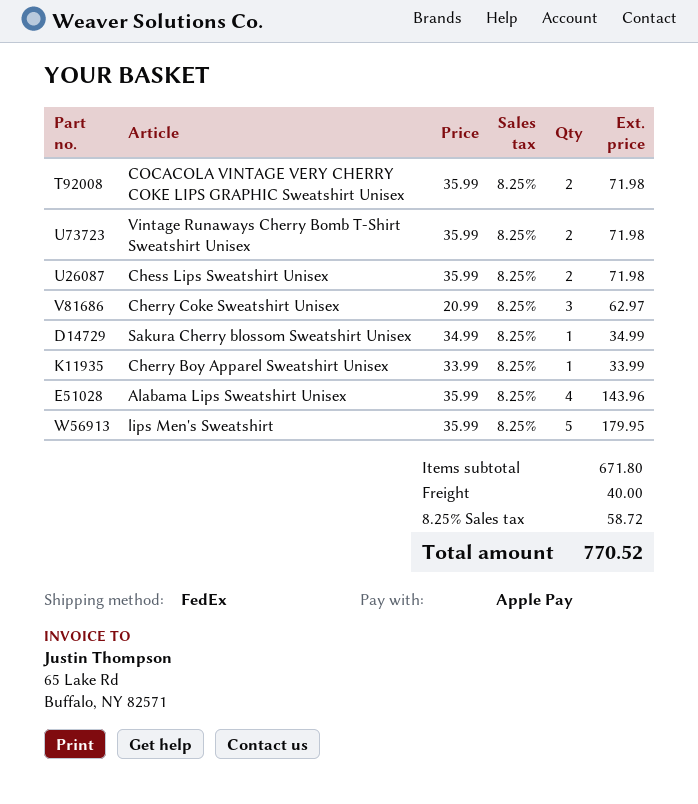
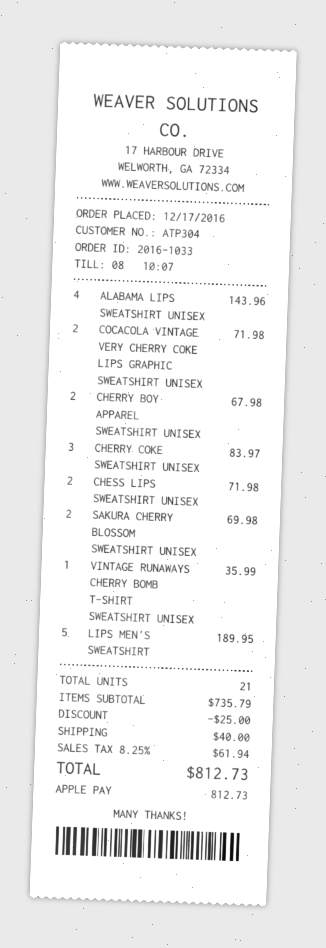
Vintage Runaways Cherry Bomb T-Shirt Sweatshirt Unisex: 2 for 71.98 -> 1 for 35.99
Cherry Coke Sweatshirt Unisex: 3 for 62.97 -> 3 for 83.97
Sakura Cherry blossom Sweatshirt Unisex: 1 for 34.99 -> 2 for 69.98
Cherry Boy Apparel Sweatshirt Unisex: 1 for 33.99 -> 2 for 67.98
lips Men's Sweatshirt: 5 for 179.95 -> 5 for 189.95
subtotal: 671.80 -> 735.79
discount: none -> 25.00
tax: 8.25% = 58.72 -> 8.25% = 61.94
total: 770.52 -> 812.73

